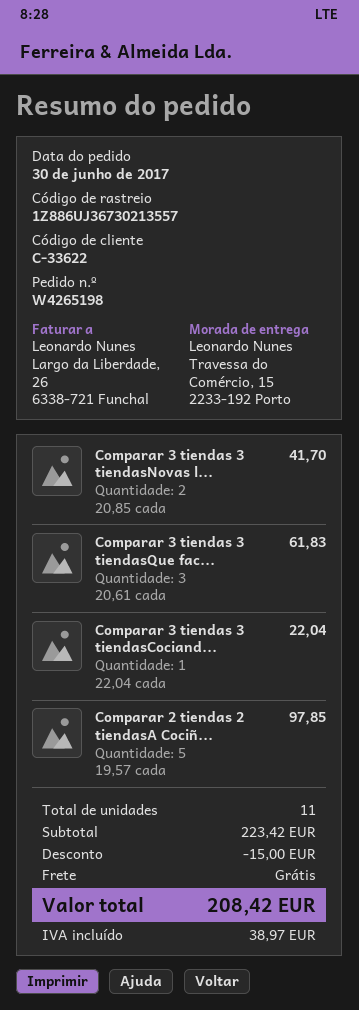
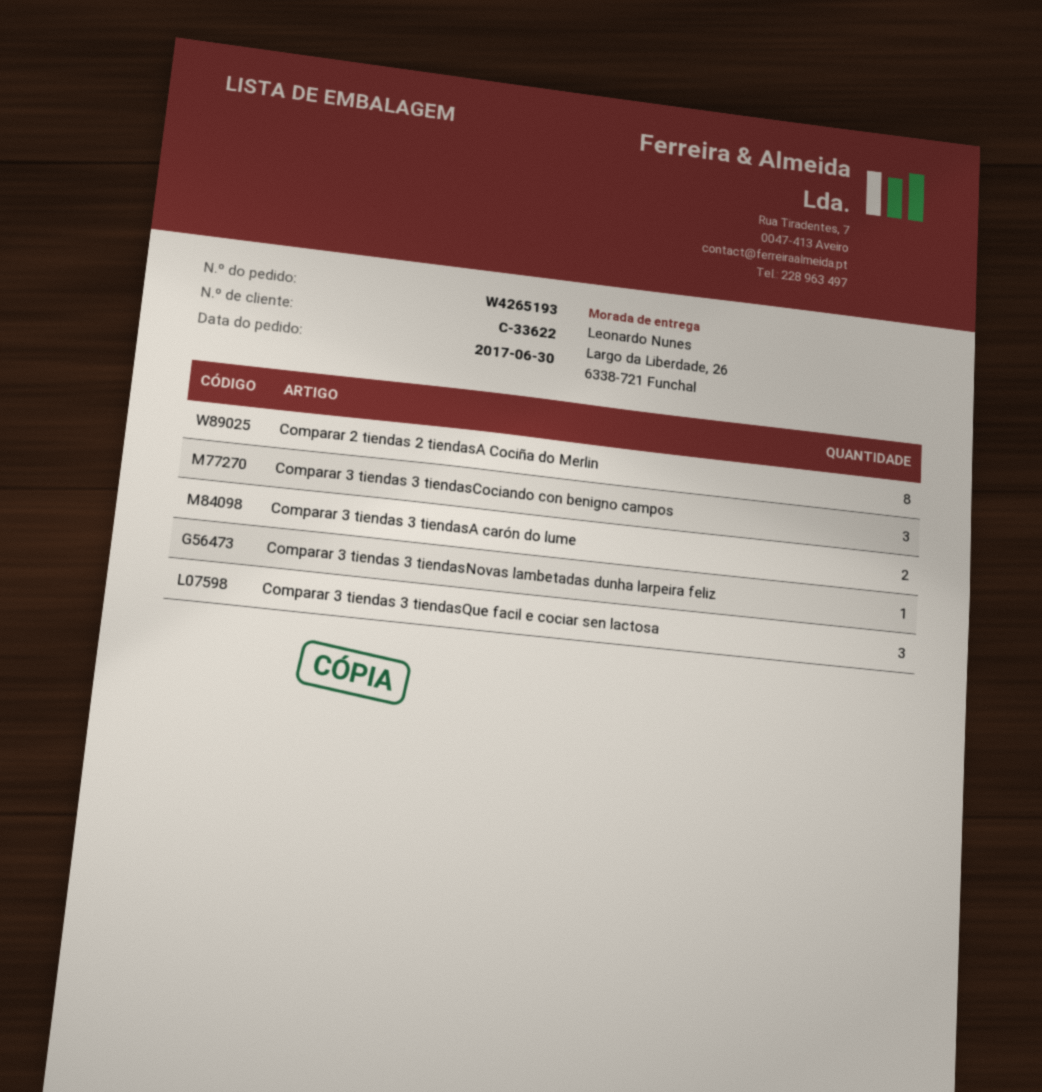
order number: W4265198 -> W4265193
ship to: Travessa do Comércio, 15, 2233-192 Porto -> Largo da Liberdade, 26, 6338-721 Funchal
Comparar 3 tiendas 3 tiendasNovas l...: 2 -> 1
Comparar 3 tiendas 3 tiendasCociand...: 1 -> 3
Comparar 2 tiendas 2 tiendasA Cociñ...: 5 -> 8
Comparar 3 tiendas 3 tiendasA carón do lume: none -> 2

